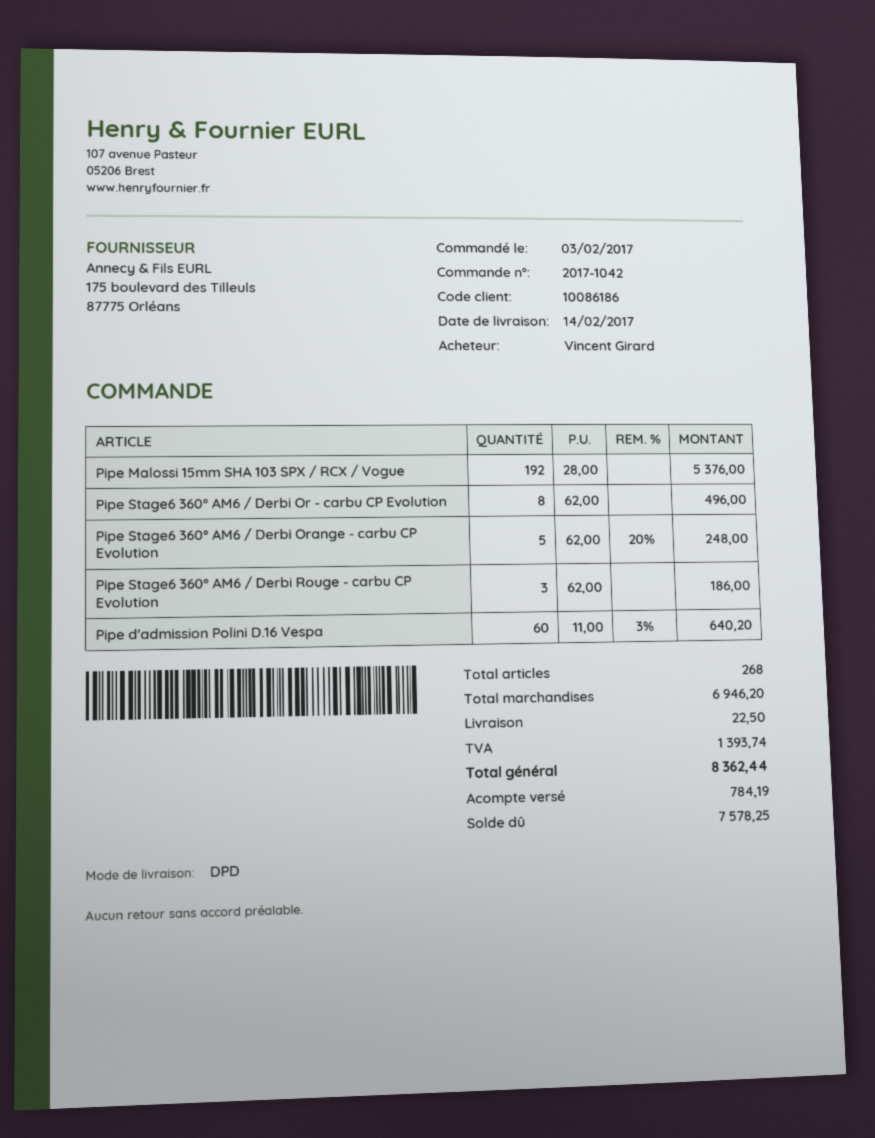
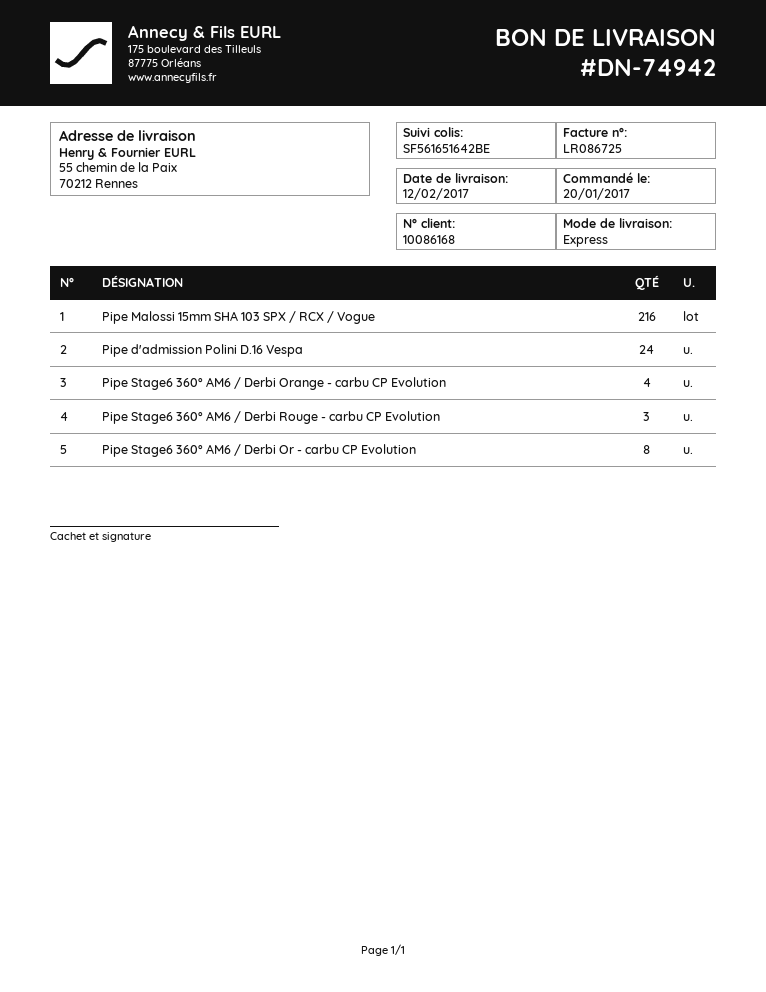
order date: 2017-02-03 -> 2017-01-20
delivery date: 2017-02-14 -> 2017-02-12
customer number: 10086186 -> 10086168
shipping method: DPD -> express
Pipe Malossi 15mm SHA 103 SPX / RCX / Vogue: 192 -> 216
Pipe Stage6 360° AM6 / Derbi Orange - carbu CP Evolution: 5 -> 4
Pipe d'admission Polini D.16 Vespa: 60 -> 24

